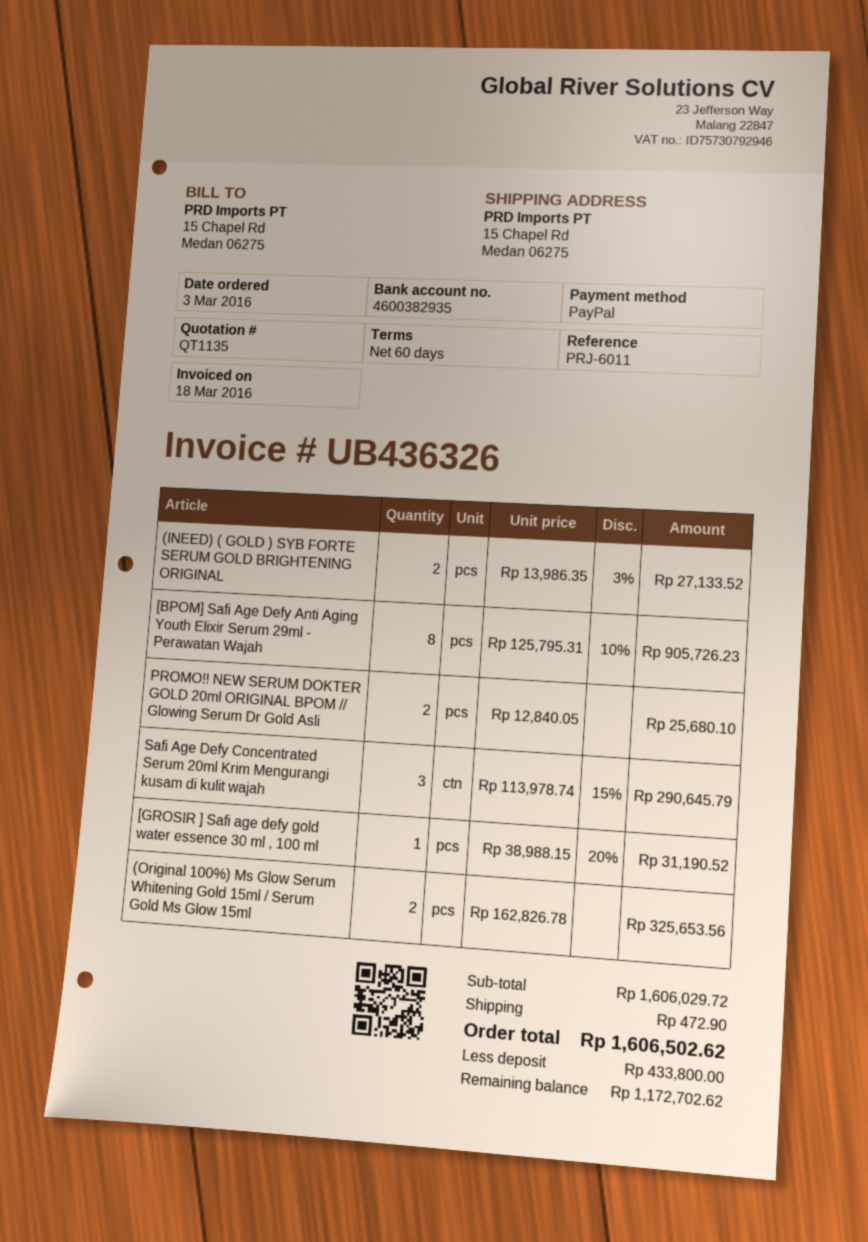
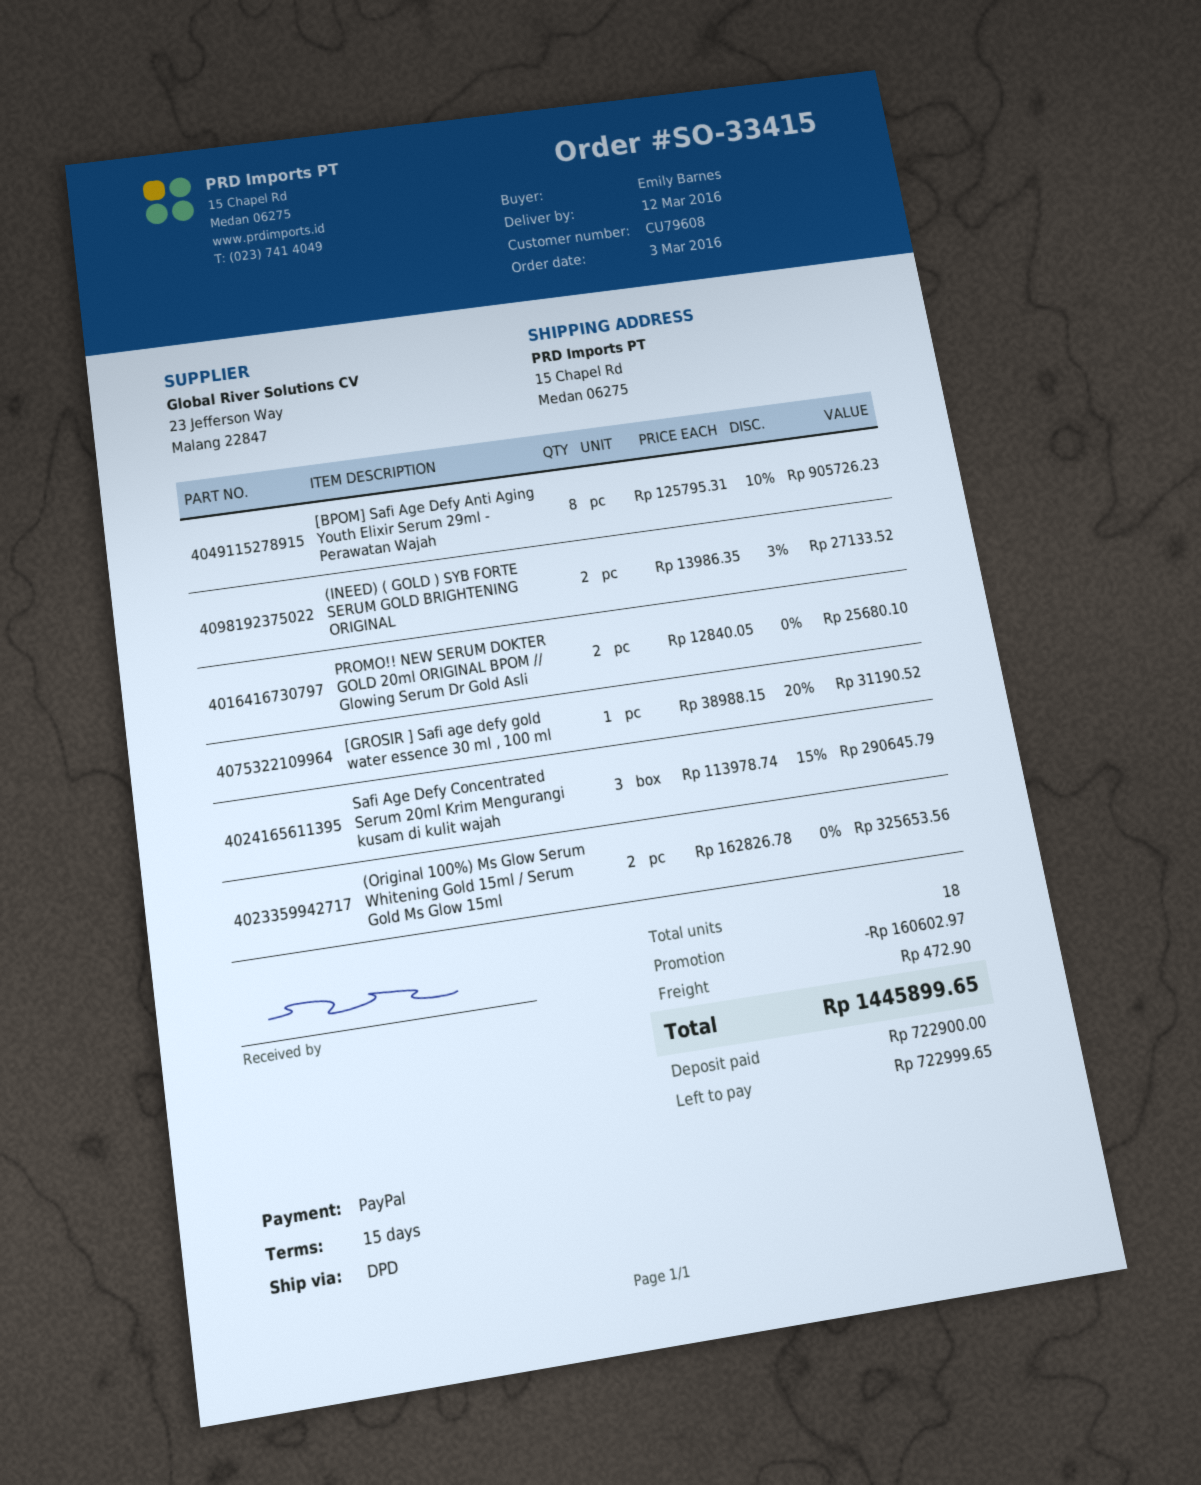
payment terms: 60 days -> 15 days
discount: none -> 160602.97
total: 1606502.62 -> 1445899.65
deposit: 433800.00 -> 722900.00
balance: 1172702.62 -> 722999.65

